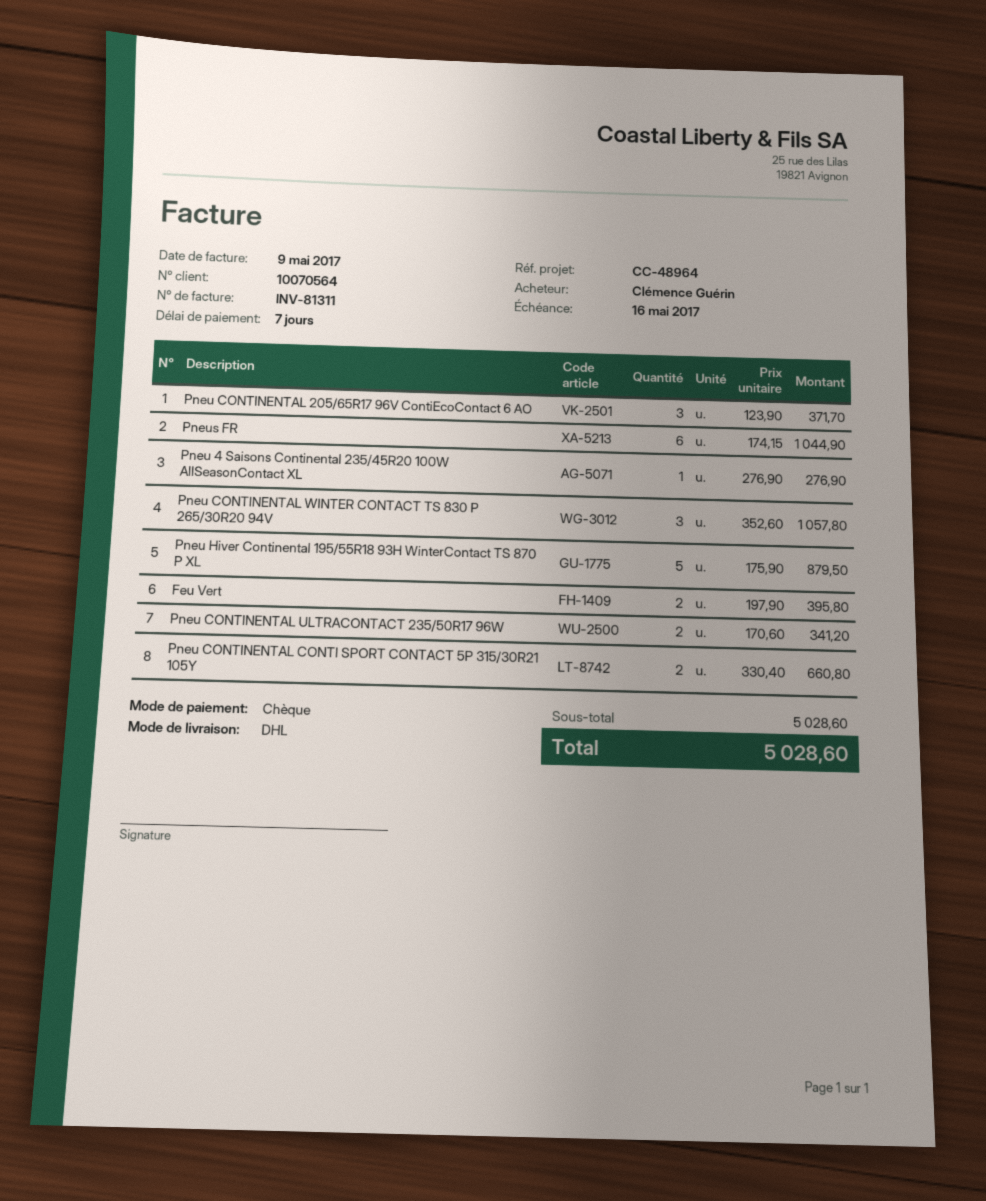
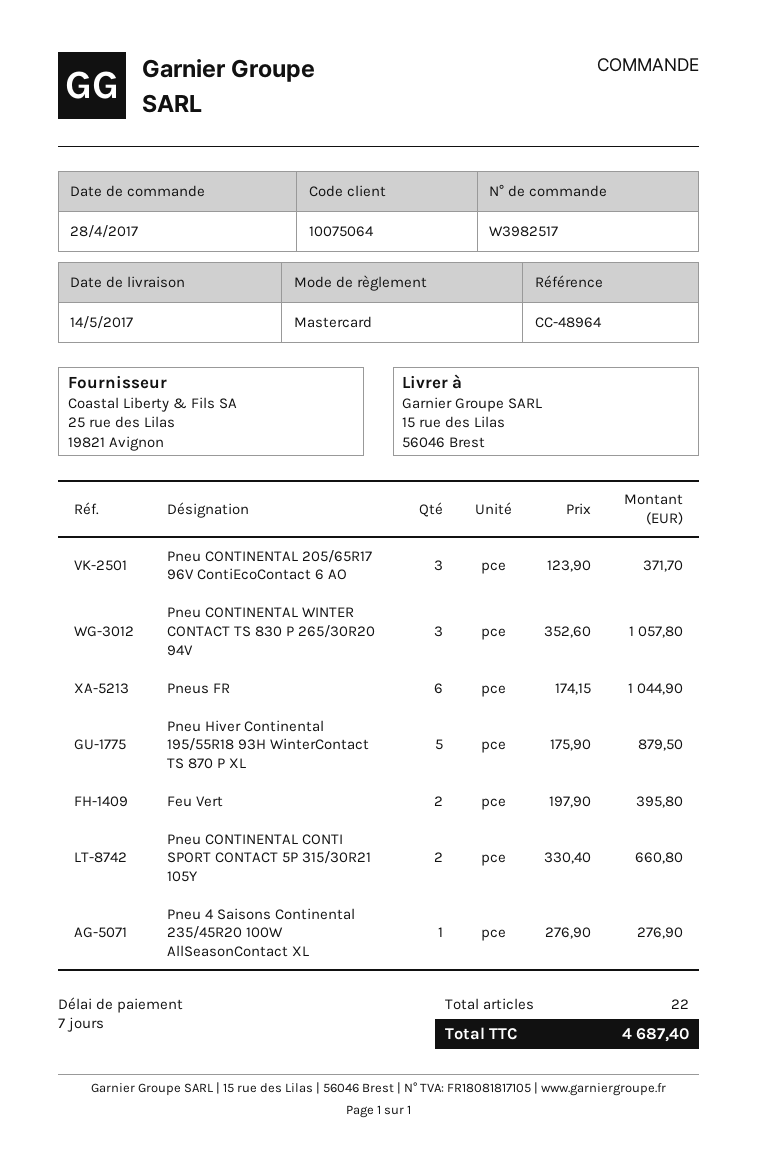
customer number: 10070564 -> 10075064
payment method: cheque -> Mastercard
Pneu CONTINENTAL ULTRACONTACT 235/50R17 96W: 2 x 170.60 = 341.20 -> none
total: 5028.60 -> 4687.40

